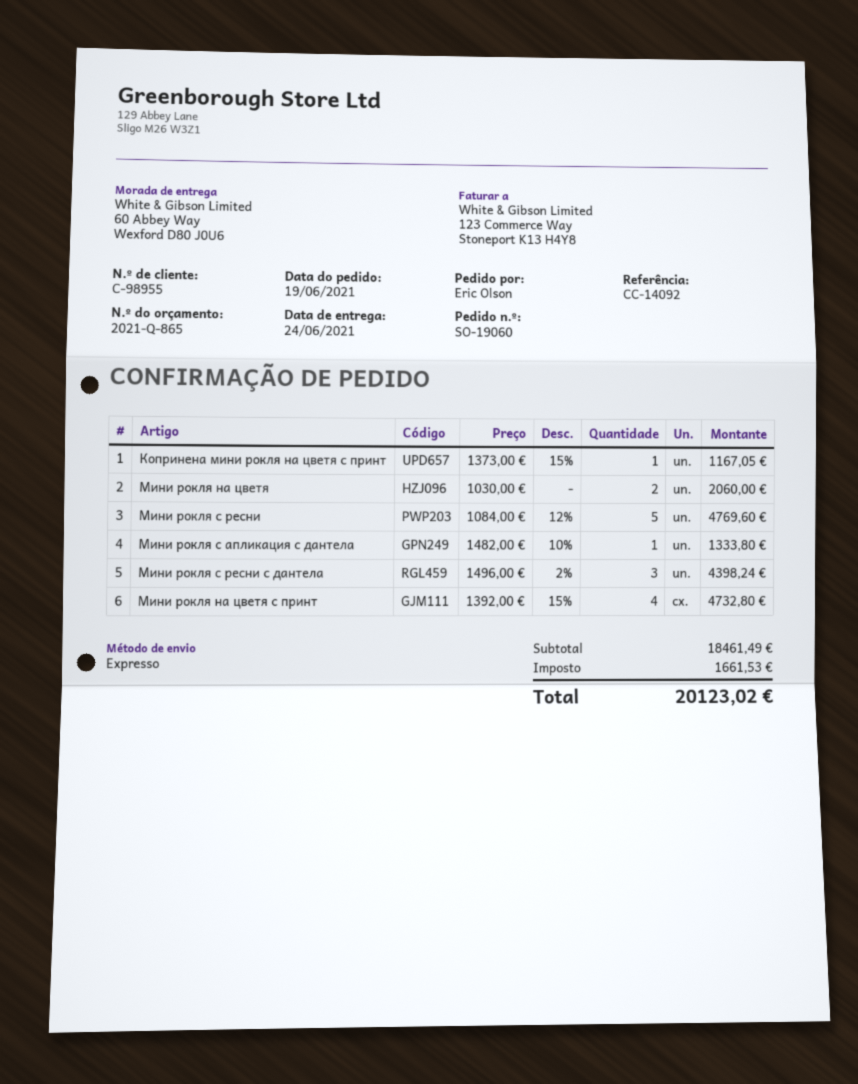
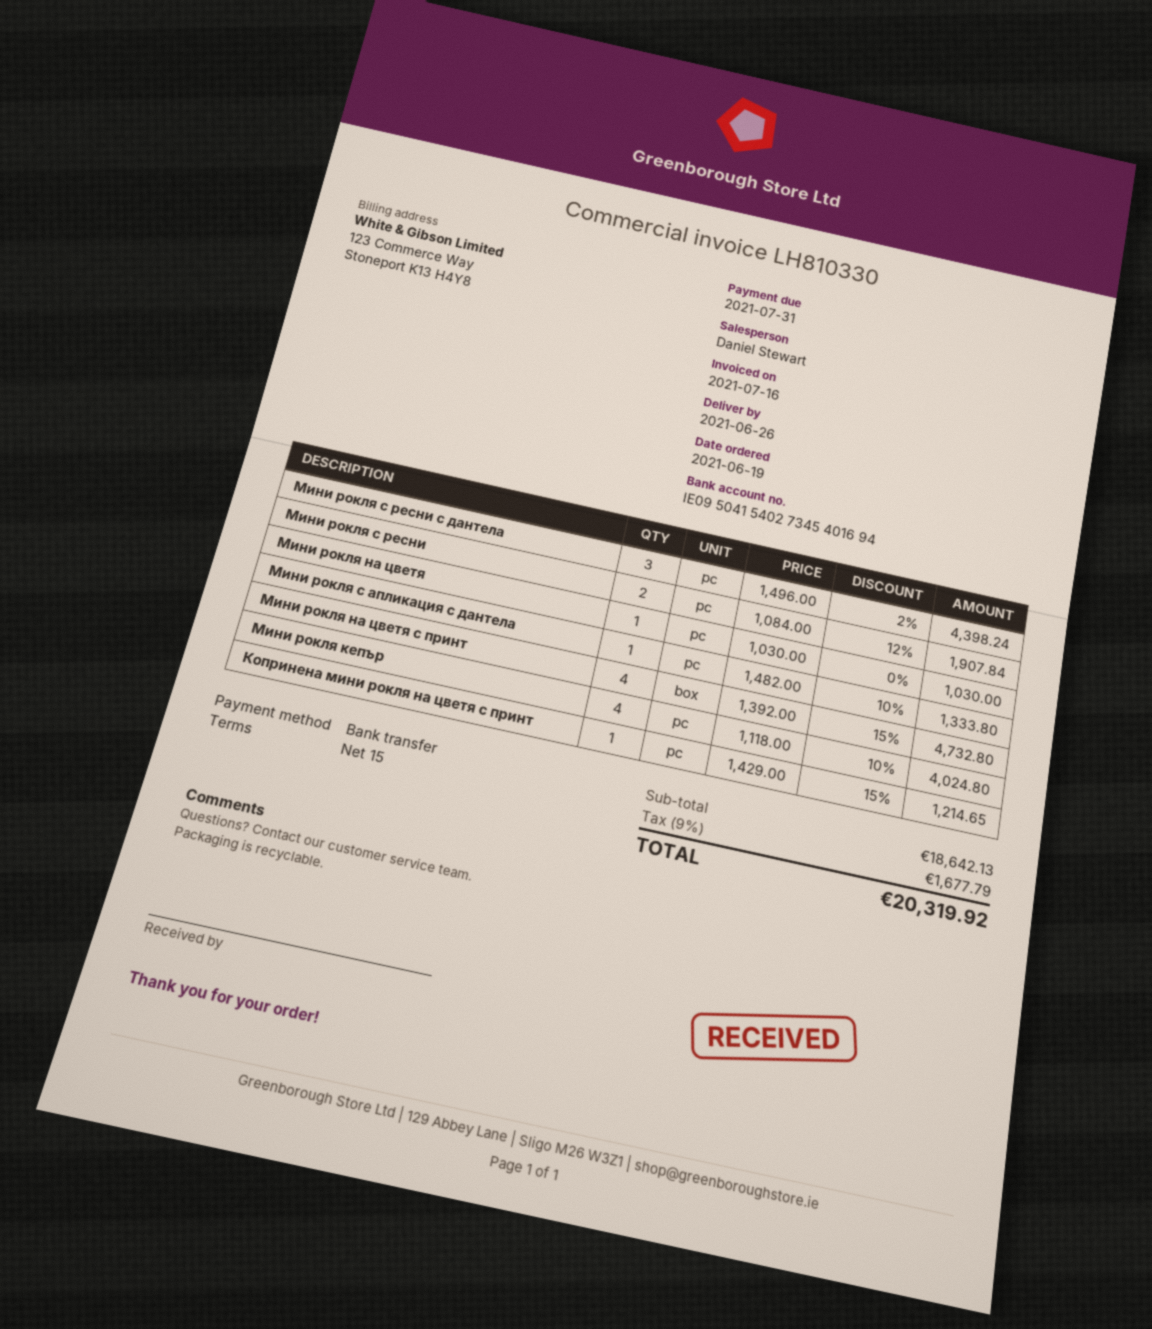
delivery date: 2021-06-24 -> 2021-06-26
Копринена мини рокля на цветя с принт: 1 x 1373.00 - 15% = 1167.05 -> 1 x 1429.00 - 15% = 1214.65
Мини рокля на цветя: 2 x 1030.00 = 2060.00 -> 1 x 1030.00 = 1030.00
Мини рокля с ресни: 5 x 1084.00 - 12% = 4769.60 -> 2 x 1084.00 - 12% = 1907.84
Мини рокля кепър: none -> 4 x 1118.00 - 10% = 4024.80
subtotal: 18461.49 -> 18642.13
tax: 1661.53 -> 1677.79
total: 20123.02 -> 20319.92

